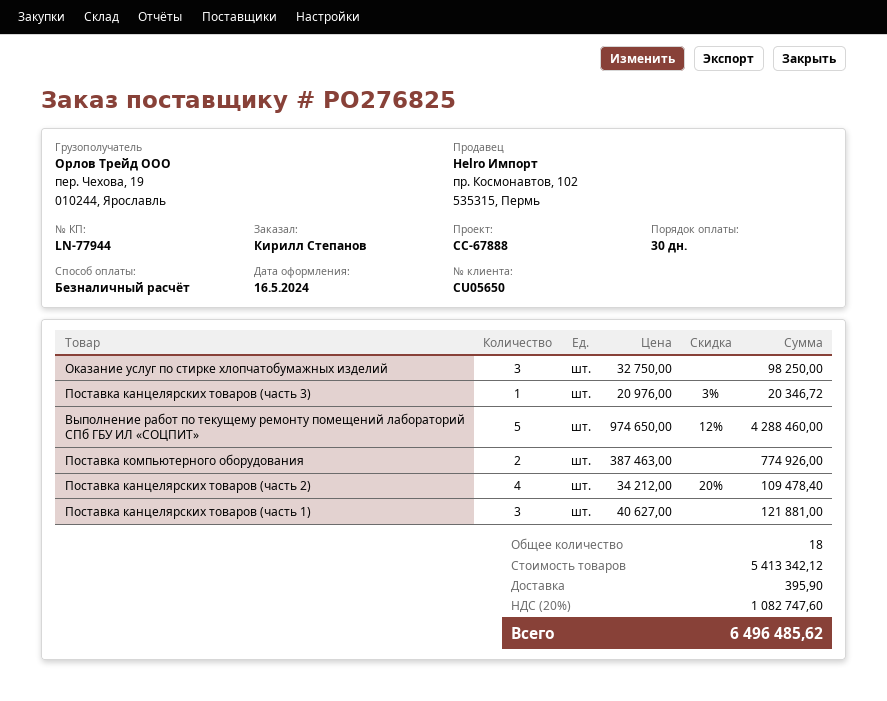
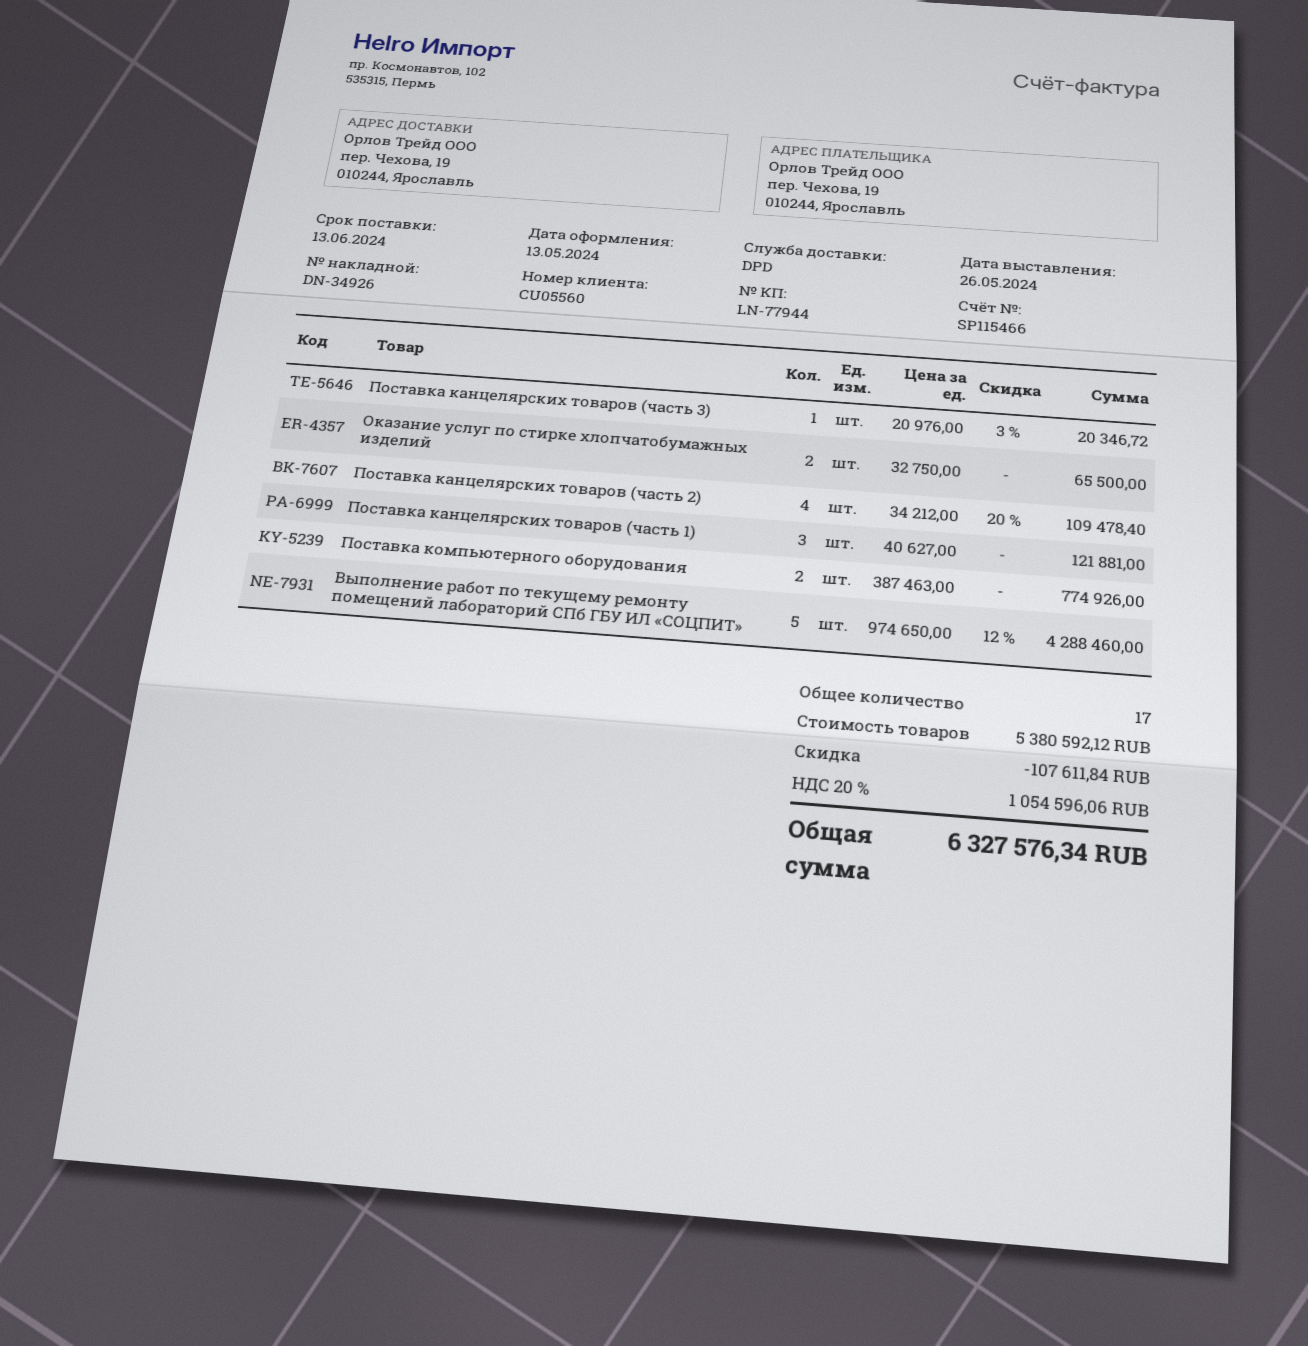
order date: 2024-05-16 -> 2024-05-13
customer number: CU05650 -> CU05560
Оказание услуг по стирке хлопчатобумажных изделий: 3 x 32750.00 = 98250.00 -> 2 x 32750.00 = 65500.00
total quantity: 18 -> 17
subtotal: 5413342.12 -> 5380592.12
discount: none -> 107611.84
shipping: 395.90 -> none
tax: 20% = 1082747.60 -> 20% = 1054596.06
total: 6496485.62 -> 6327576.34

